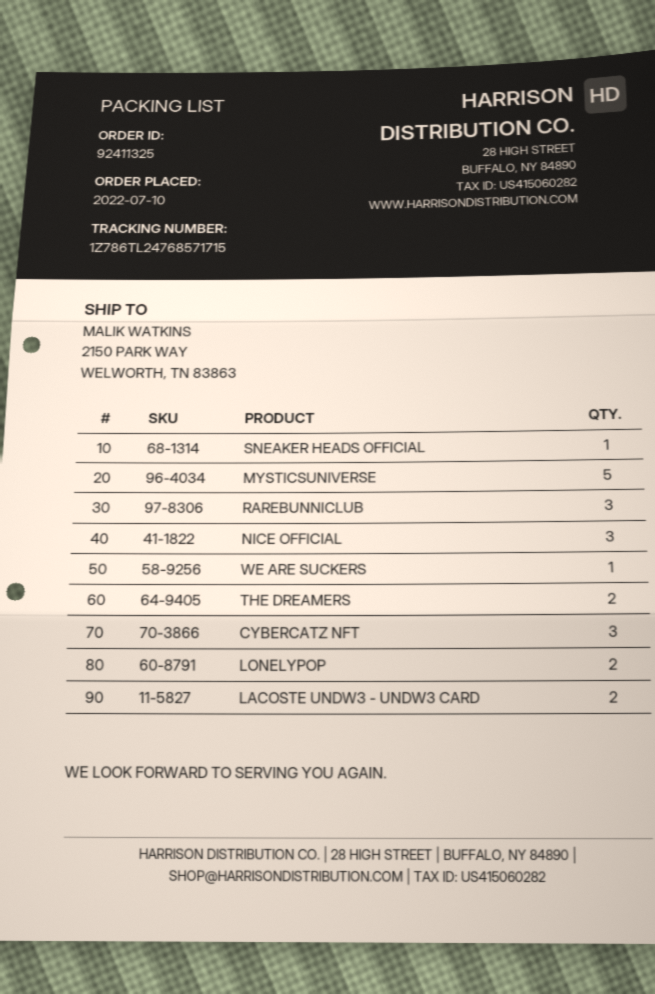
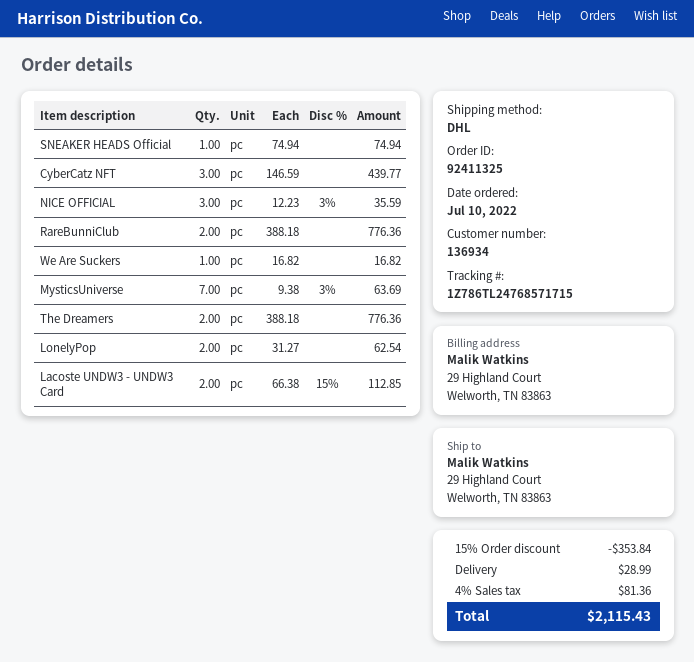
ship to: 2150 PARK WAY, WELWORTH, TN 83863 -> 29 Highland Court, Welworth, TN 83863
MYSTICSUNIVERSE: 5 -> 7
RAREBUNNICLUB: 3 -> 2

